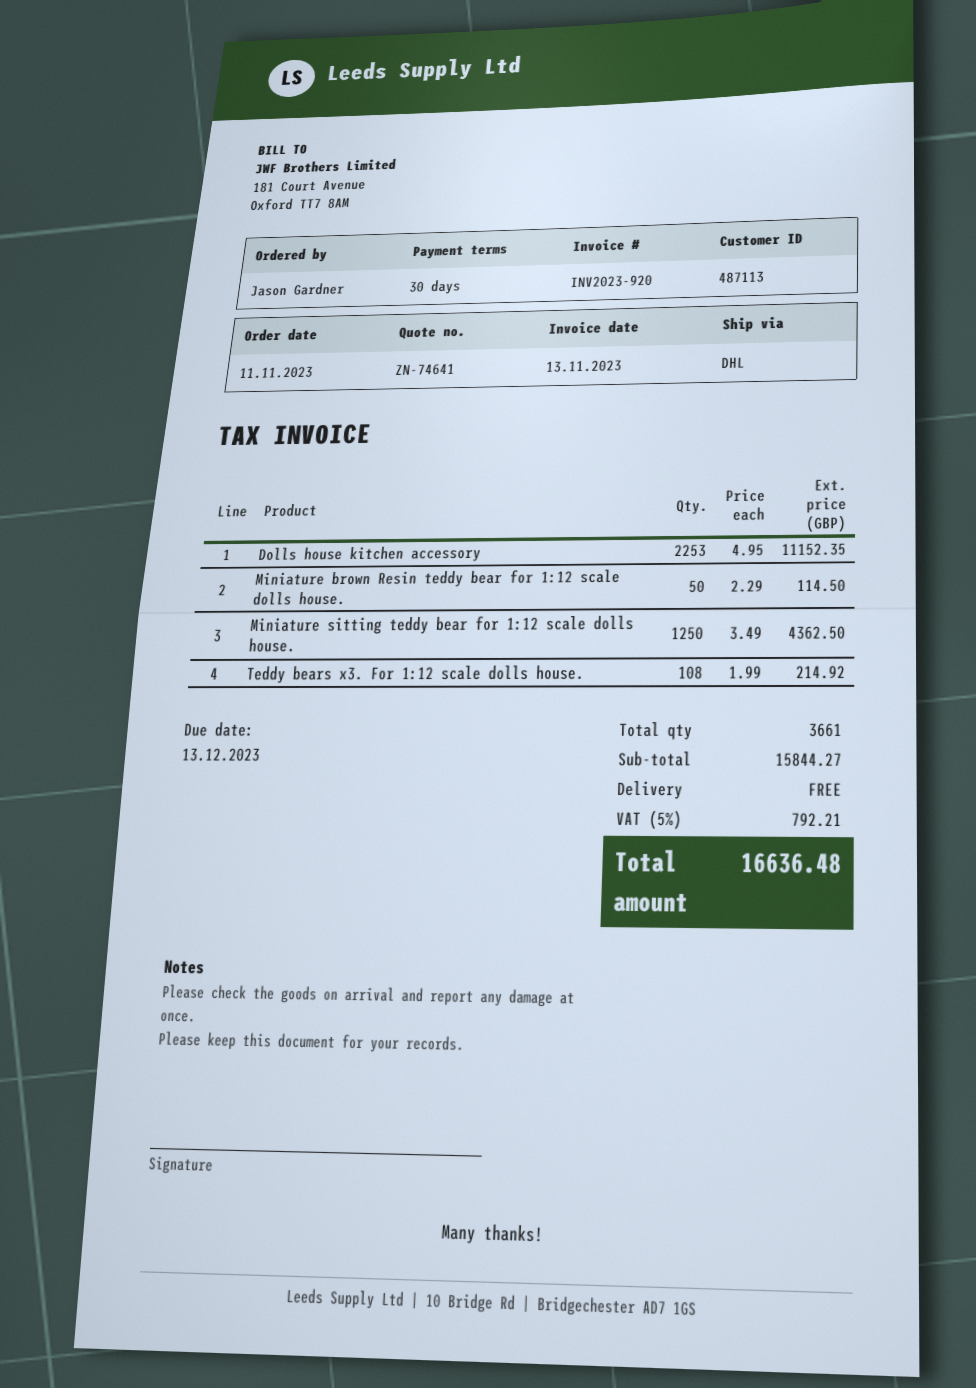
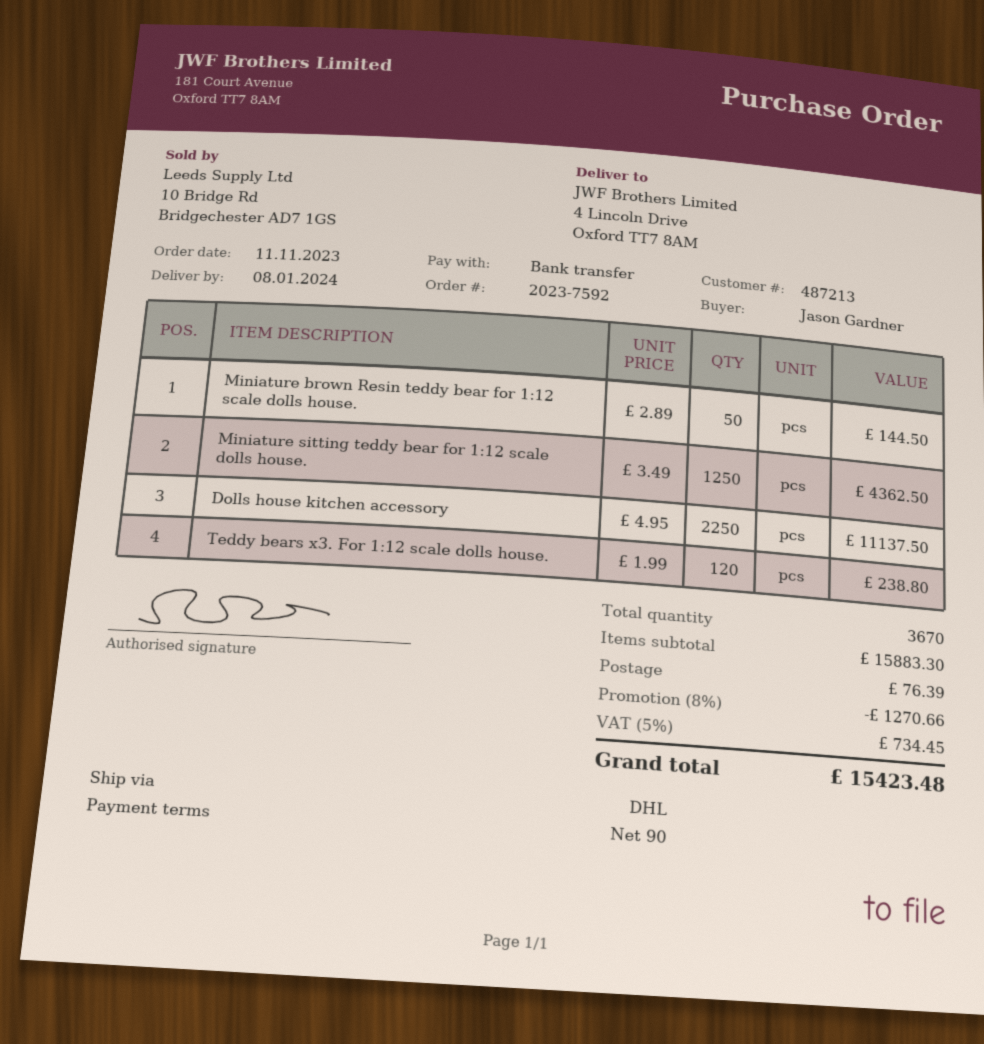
payment terms: 30 days -> 90 days
customer number: 487113 -> 487213
Dolls house kitchen accessory: 2253 x 4.95 = 11152.35 -> 2250 x 4.95 = 11137.50
Miniature brown Resin teddy bear for 1:12 scale dolls house.: 50 x 2.29 = 114.50 -> 50 x 2.89 = 144.50
Teddy bears x3. For 1:12 scale dolls house.: 108 x 1.99 = 214.92 -> 120 x 1.99 = 238.80
total quantity: 3661 -> 3670
subtotal: 15844.27 -> 15883.30
discount: none -> 8% = 1270.66
shipping: 0.00 -> 76.39
tax: 5% = 792.21 -> 5% = 734.45
total: 16636.48 -> 15423.48

